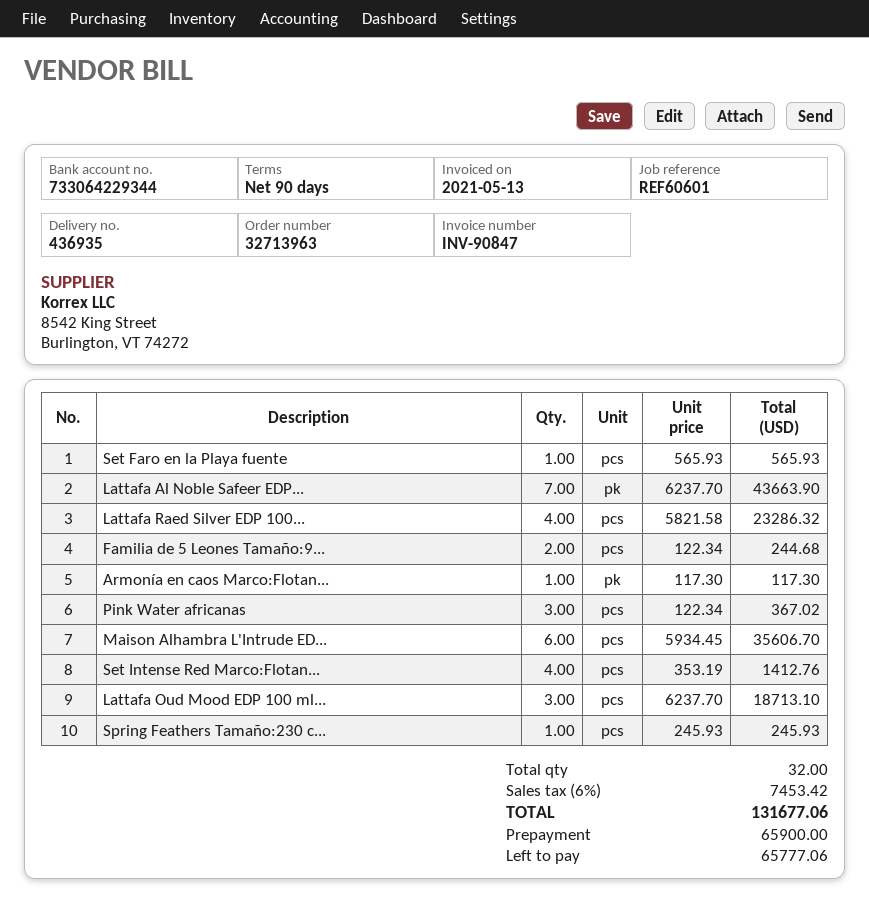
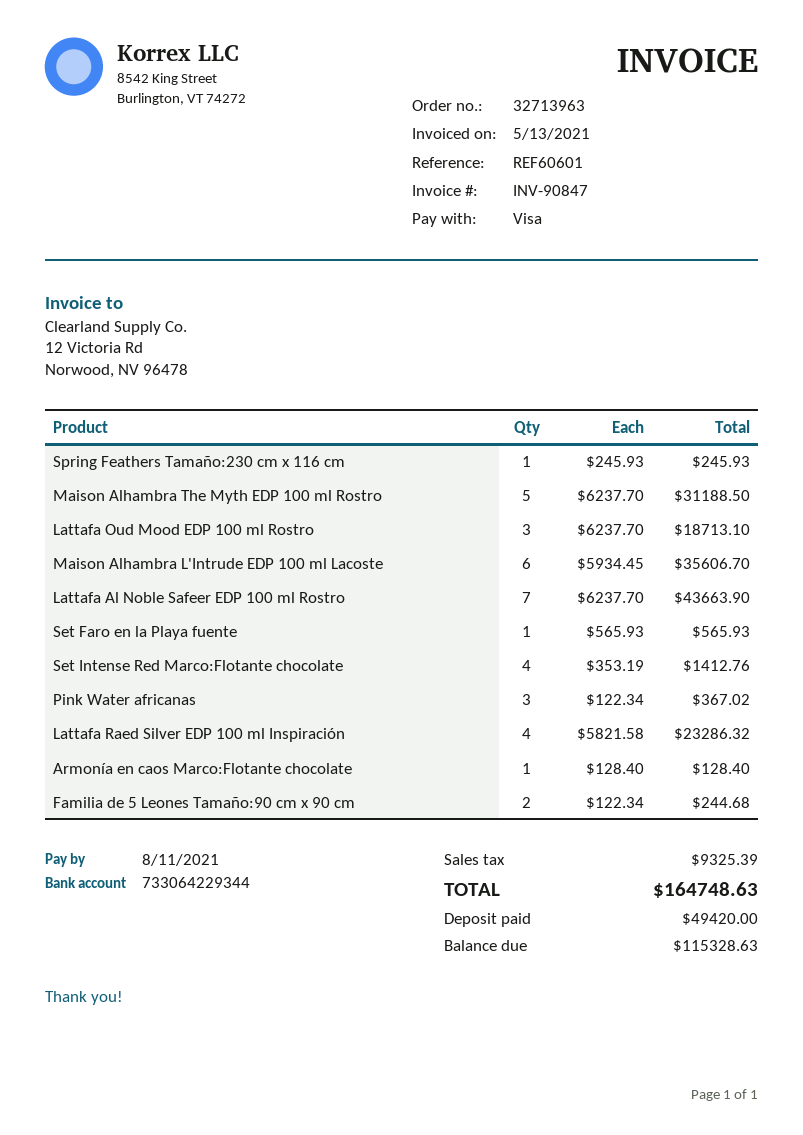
Armonía en caos Marco:Flotan...: 1 x 117.30 = 117.30 -> 1 x 128.40 = 128.40
Maison Alhambra The Myth EDP 100 ml Rostro: none -> 5 x 6237.70 = 31188.50
tax: 7453.42 -> 9325.39
total: 131677.06 -> 164748.63
deposit: 65900.00 -> 49420.00
balance: 65777.06 -> 115328.63

